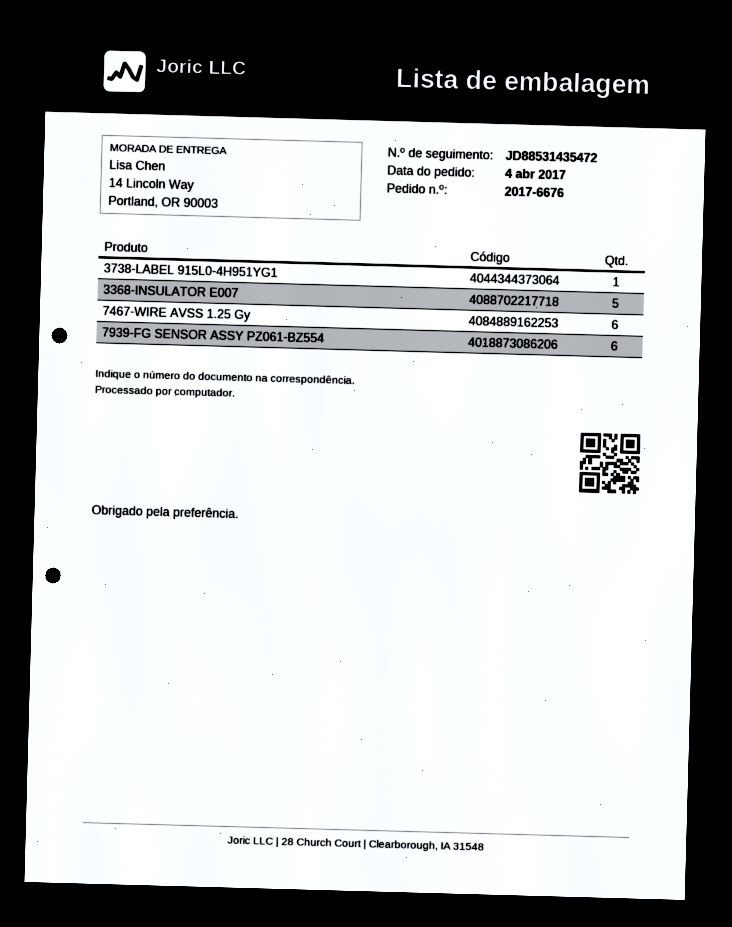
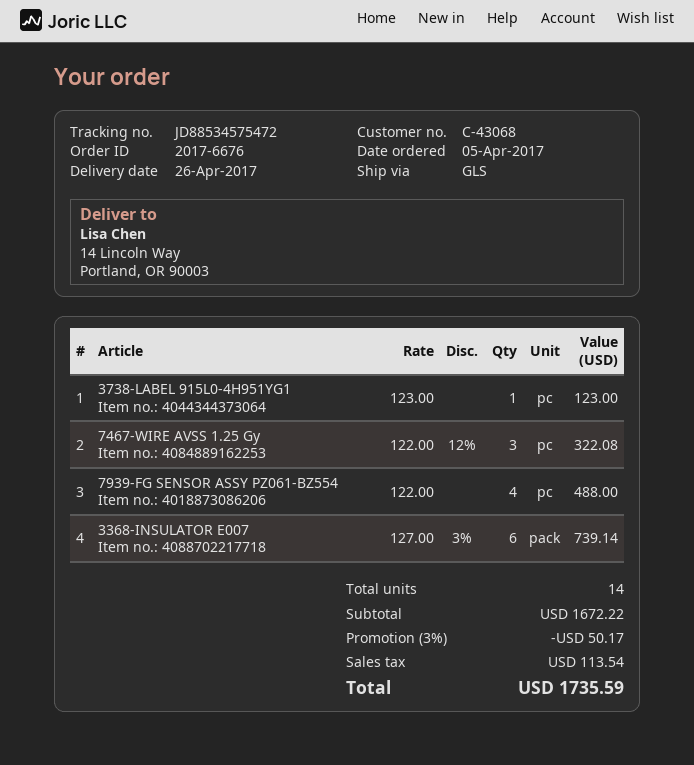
order date: 2017-04-04 -> 2017-04-05
tracking number: JD88531435472 -> JD88534575472
3368-INSULATOR E007: 5 -> 6
7467-WIRE AVSS 1.25 Gy: 6 -> 3
7939-FG SENSOR ASSY PZ061-BZ554: 6 -> 4

